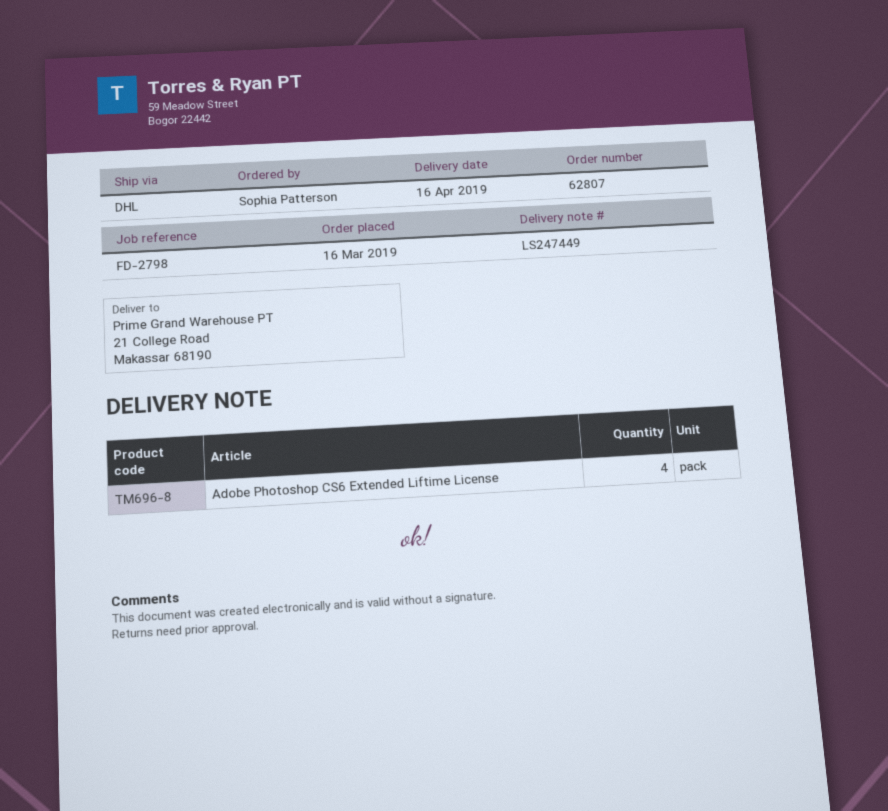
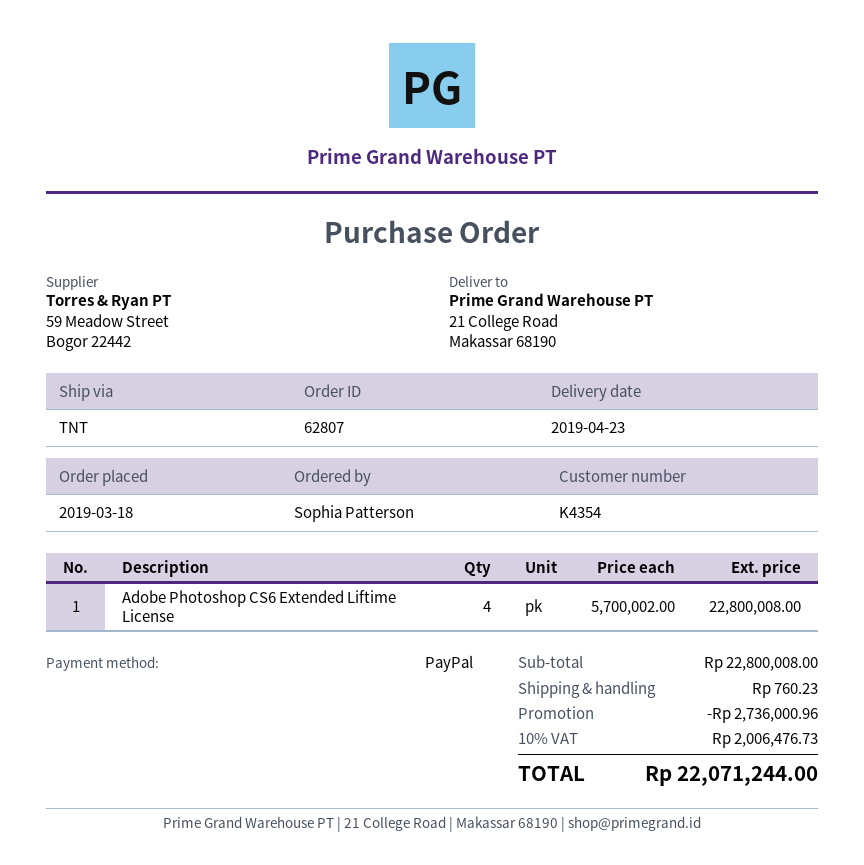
order date: 2019-03-16 -> 2019-03-18
delivery date: 2019-04-16 -> 2019-04-23
shipping method: DHL -> TNT

